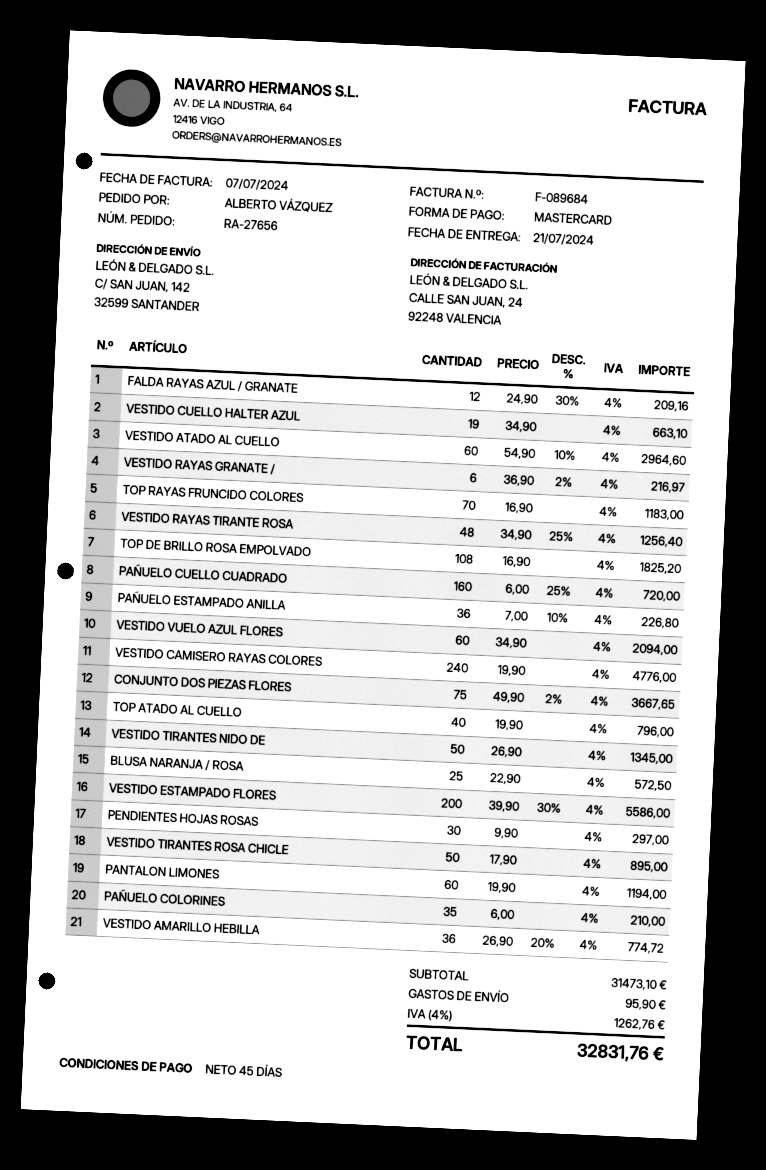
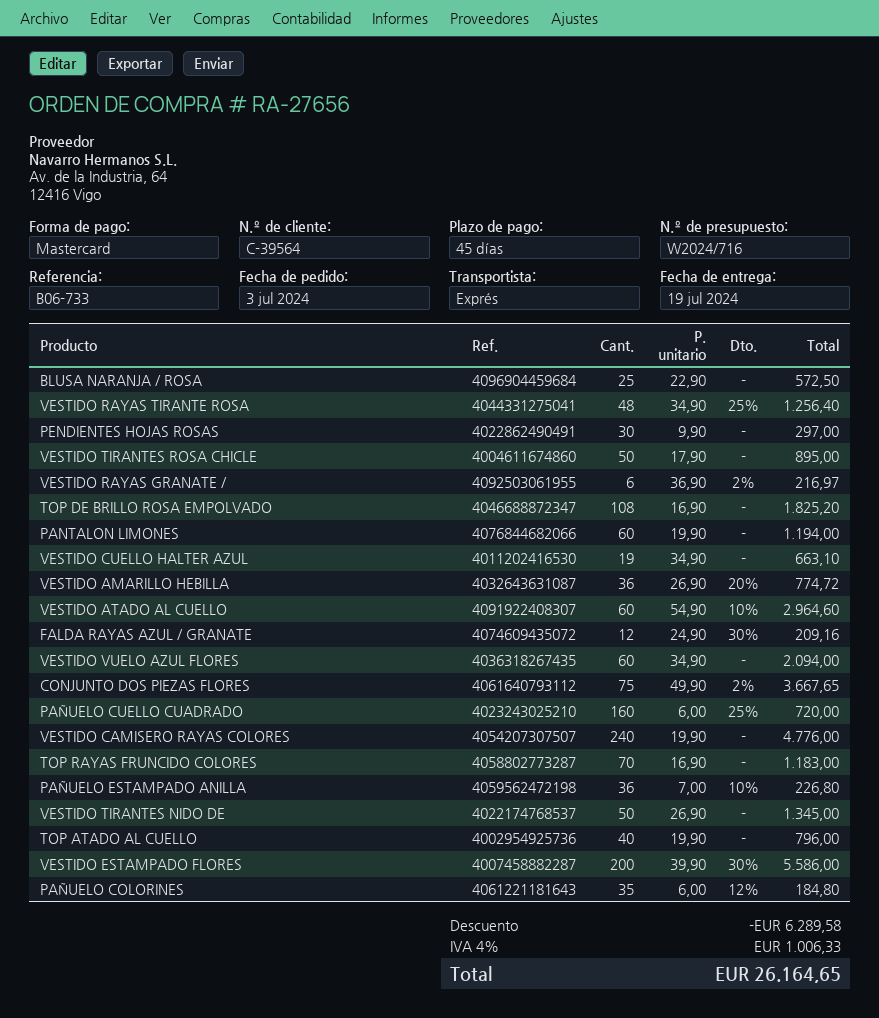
delivery date: 2024-07-21 -> 2024-07-19
PAÑUELO COLORINES: 35 x 6.00 = 210.00 -> 35 x 6.00 - 12% = 184.80
discount: none -> 6289.58
shipping: 95.90 -> none
tax: 4% = 1262.76 -> 4% = 1006.33
total: 32831.76 -> 26164.65

